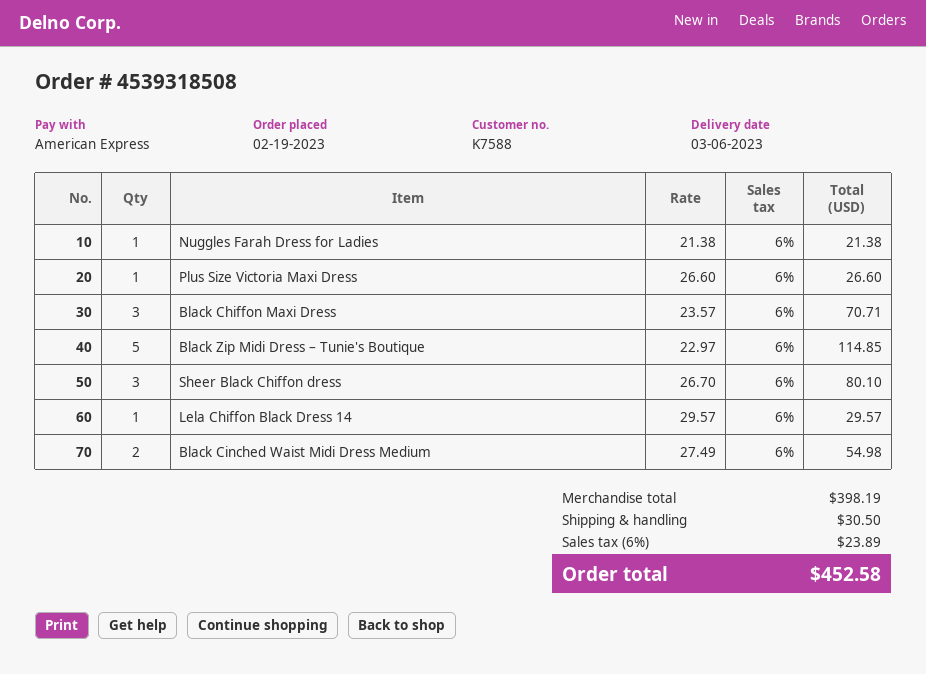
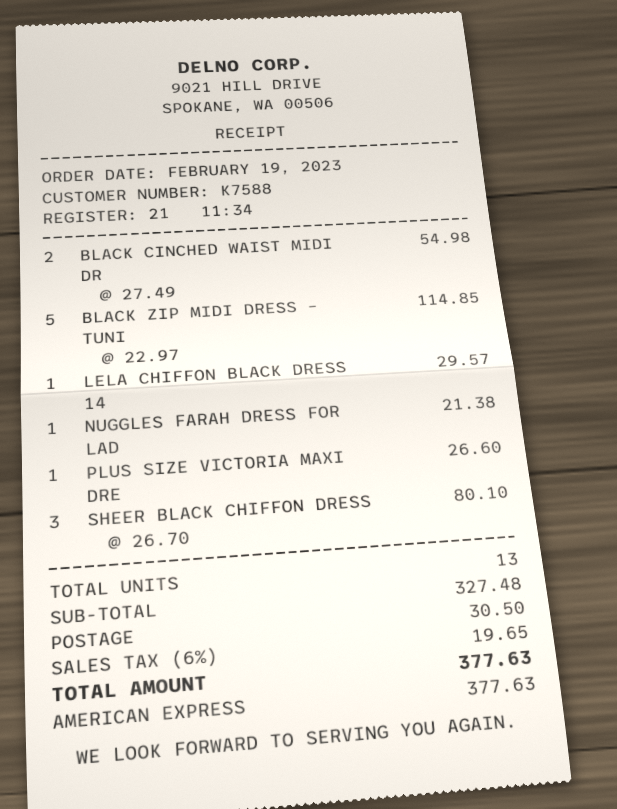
Black Chiffon Maxi Dress: 3 x 23.57 = 70.71 -> none
subtotal: 398.19 -> 327.48
tax: 6% = 23.89 -> 6% = 19.65
total: 452.58 -> 377.63

